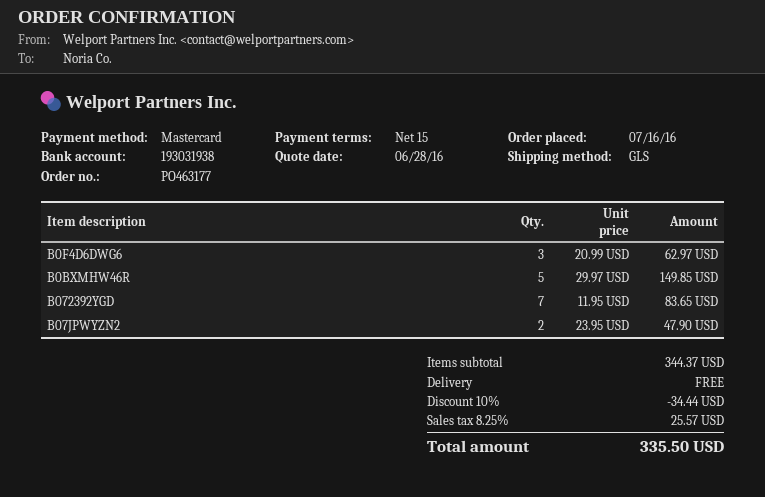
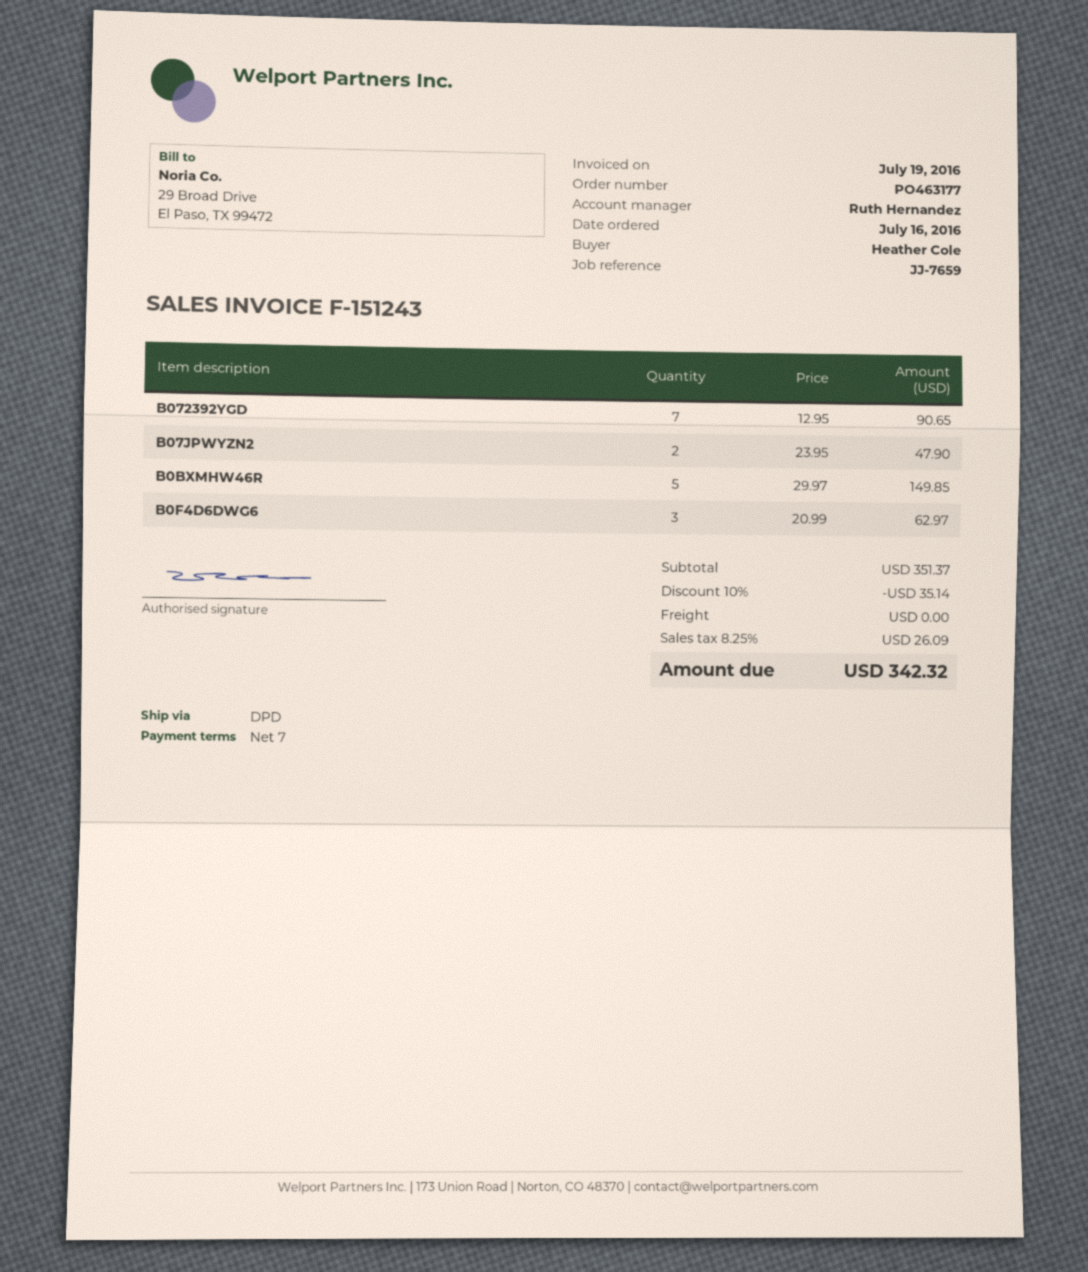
payment terms: 15 days -> 7 days
shipping method: GLS -> DPD
B072392YGD: 7 x 11.95 = 83.65 -> 7 x 12.95 = 90.65
subtotal: 344.37 -> 351.37
discount: 10% = 34.44 -> 10% = 35.14
tax: 8.25% = 25.57 -> 8.25% = 26.09
total: 335.50 -> 342.32

